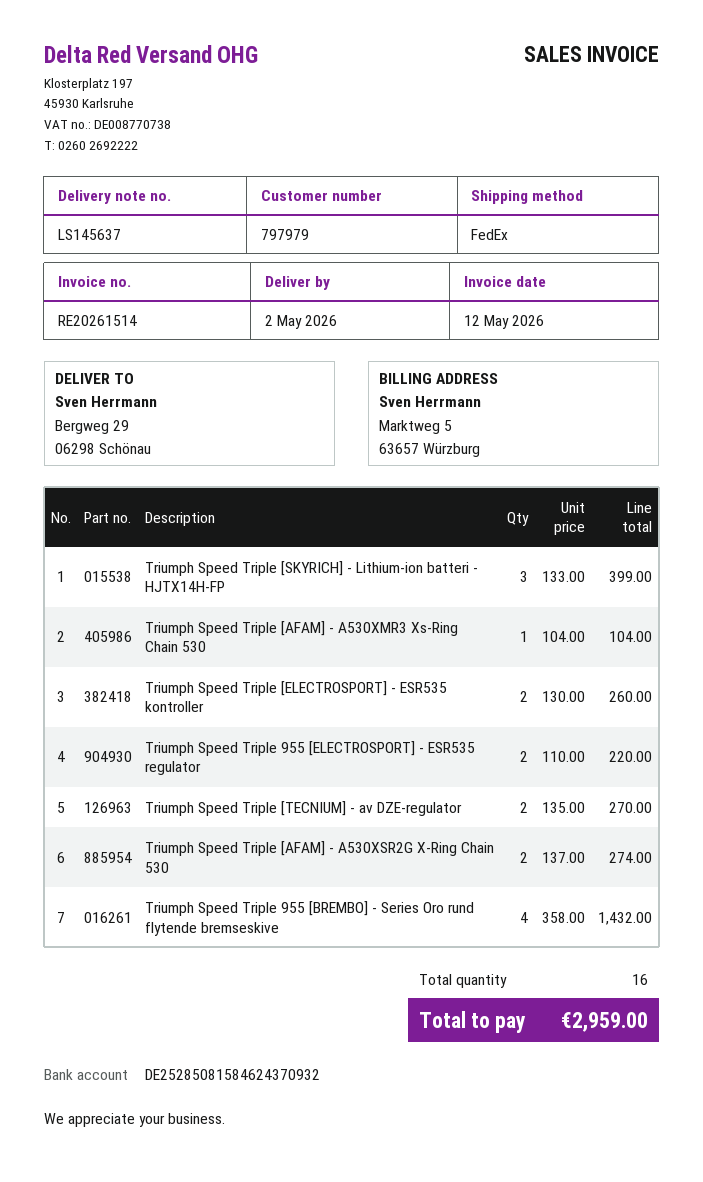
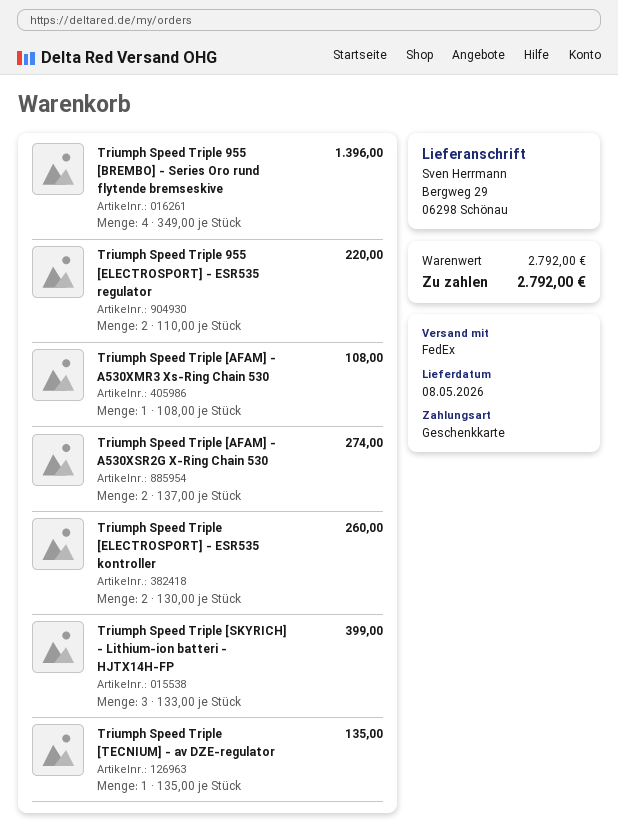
delivery date: 2026-05-02 -> 2026-05-08
Triumph Speed Triple [AFAM] - A530XMR3 Xs-Ring Chain 530: 1 x 104.00 = 104.00 -> 1 x 108.00 = 108.00
Triumph Speed Triple [TECNIUM] - av DZE-regulator: 2 x 135.00 = 270.00 -> 1 x 135.00 = 135.00
Triumph Speed Triple 955 [BREMBO] - Series Oro rund flytende bremseskive: 4 x 358.00 = 1432.00 -> 4 x 349.00 = 1396.00
total: 2959.00 -> 2792.00

